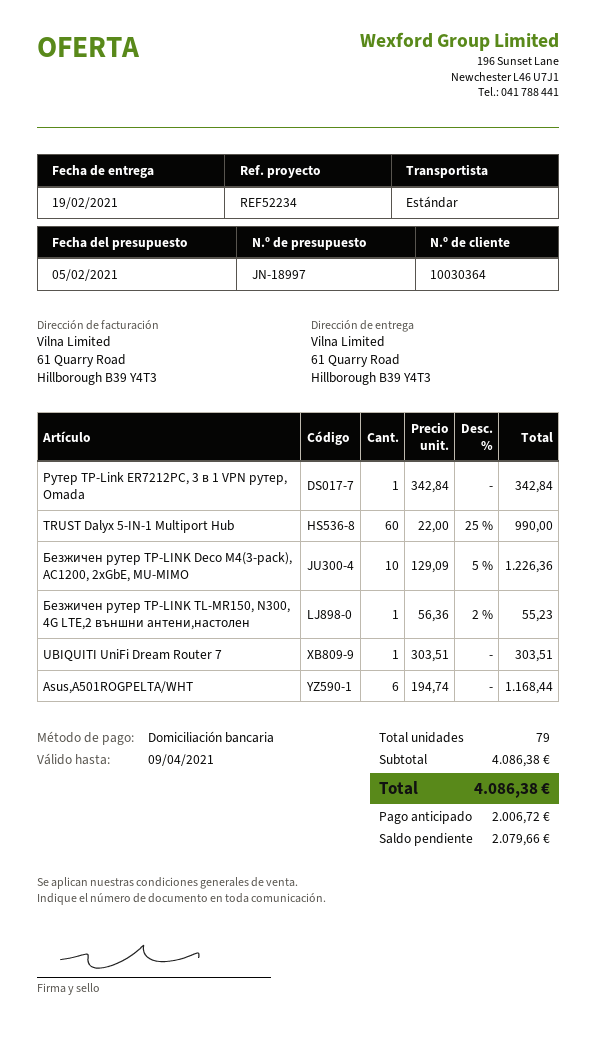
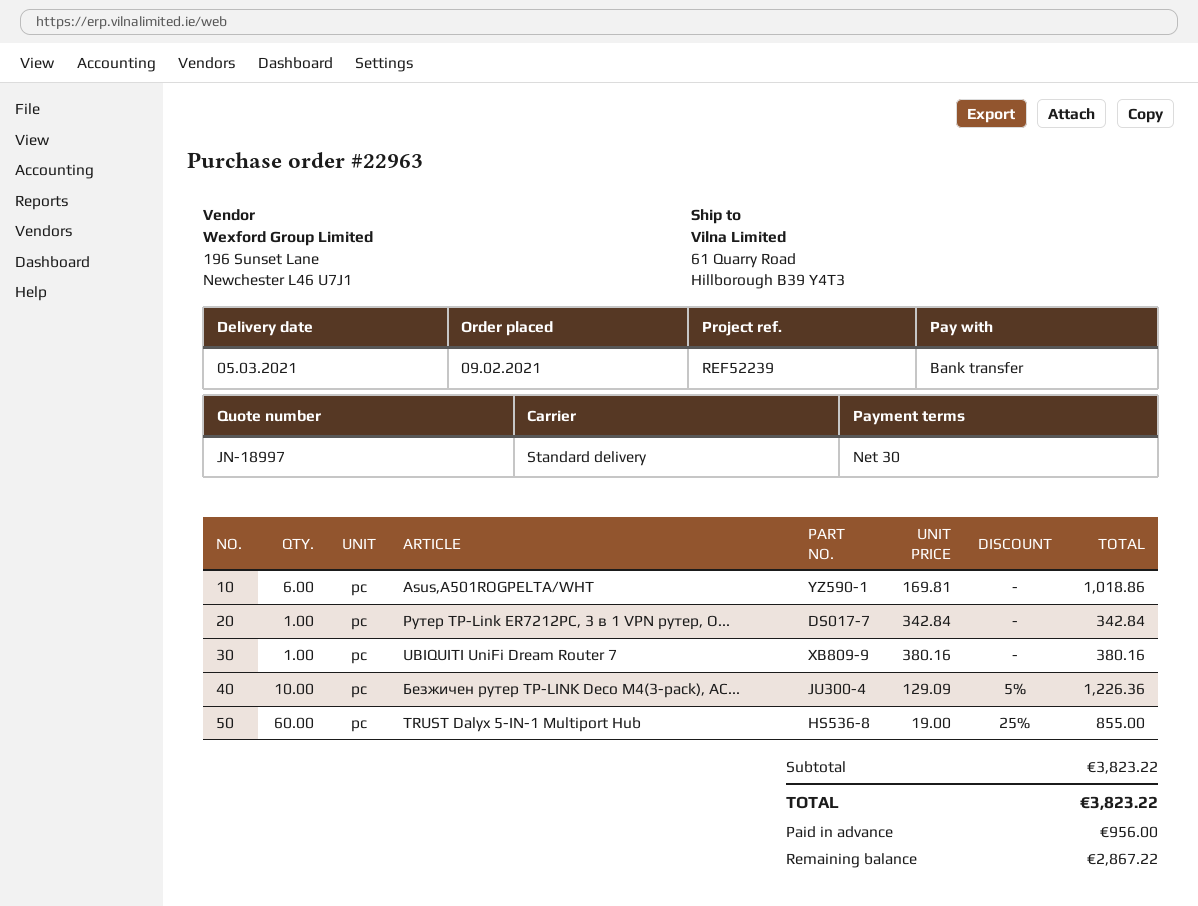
delivery date: 2021-02-19 -> 2021-03-05
reference: REF52234 -> REF52239
payment method: direct debit -> bank transfer
TRUST Dalyx 5-IN-1 Multiport Hub: 60 x 22.00 - 25% = 990.00 -> 60 x 19.00 - 25% = 855.00
Безжичен рутер TP-LINK TL-MR150, N300, 4G LTE,2 външни антени,настолен: 1 x 56.36 - 2% = 55.23 -> none
UBIQUITI UniFi Dream Router 7: 1 x 303.51 = 303.51 -> 1 x 380.16 = 380.16
Asus,A501ROGPELTA/WHT: 6 x 194.74 = 1168.44 -> 6 x 169.81 = 1018.86
subtotal: 4086.38 -> 3823.22
total: 4086.38 -> 3823.22
deposit: 2006.72 -> 956.00
balance: 2079.66 -> 2867.22

